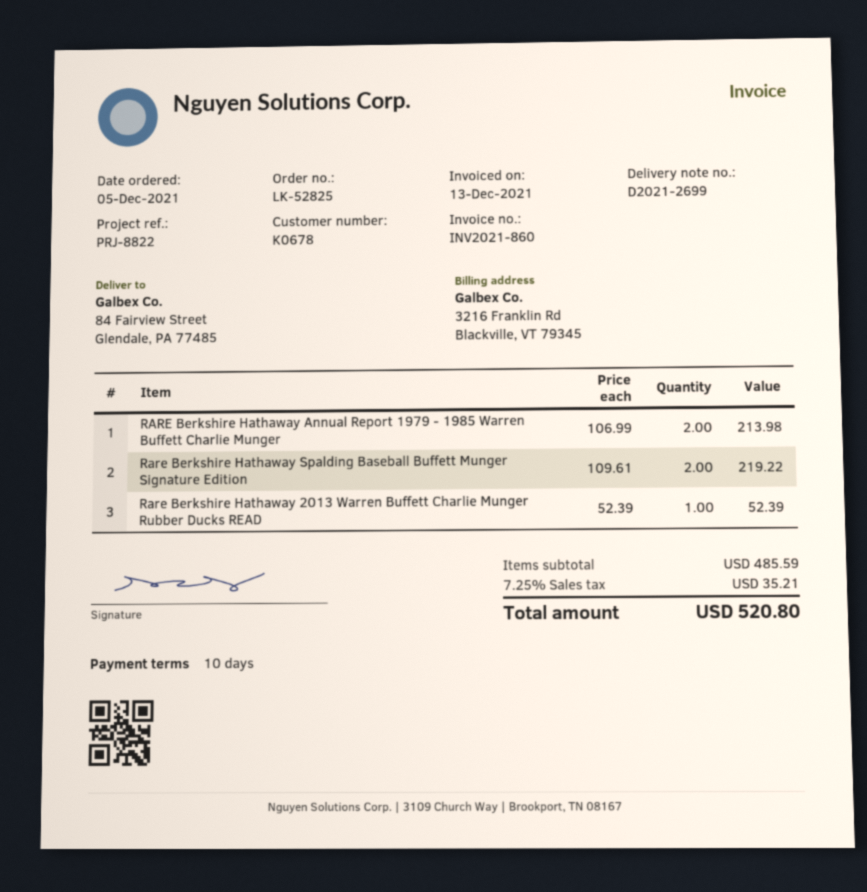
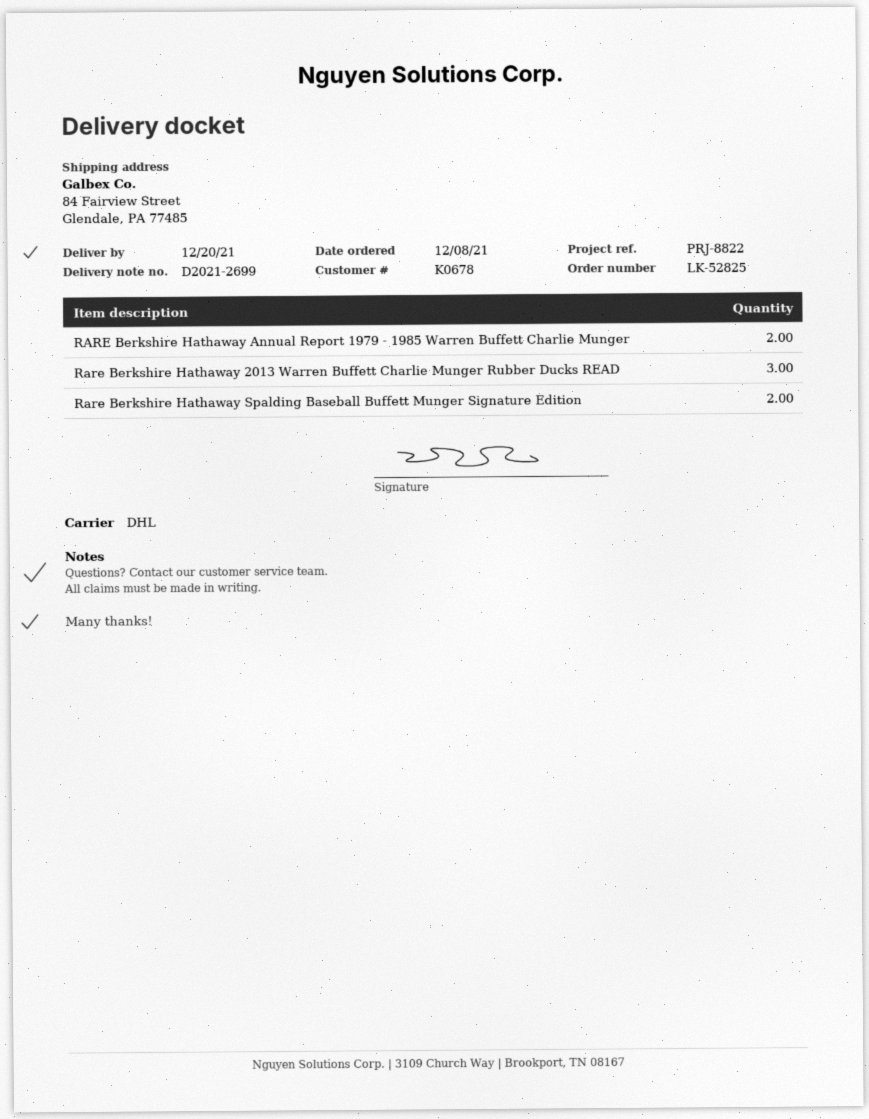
order date: 2021-12-05 -> 2021-12-08
Rare Berkshire Hathaway 2013 Warren Buffett Charlie Munger Rubber Ducks READ: 1 -> 3

